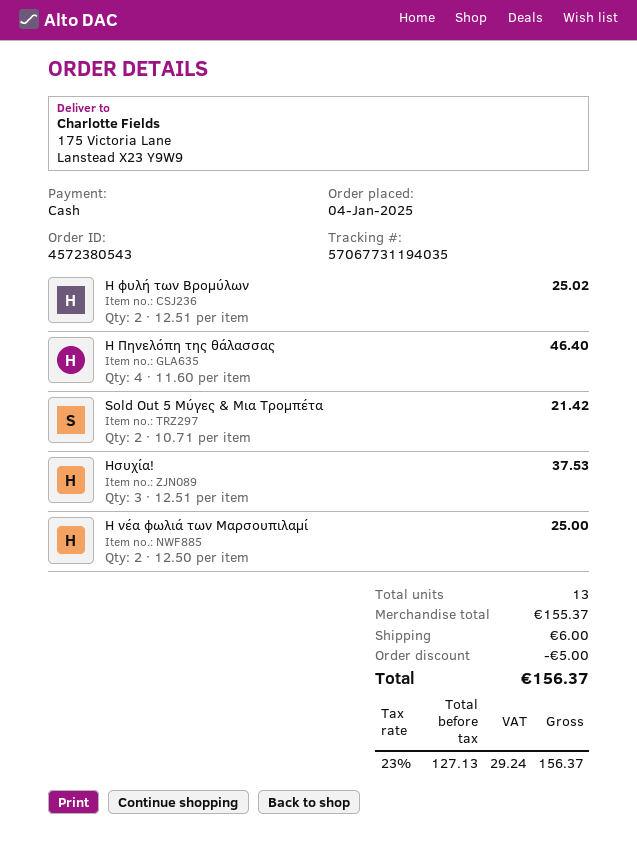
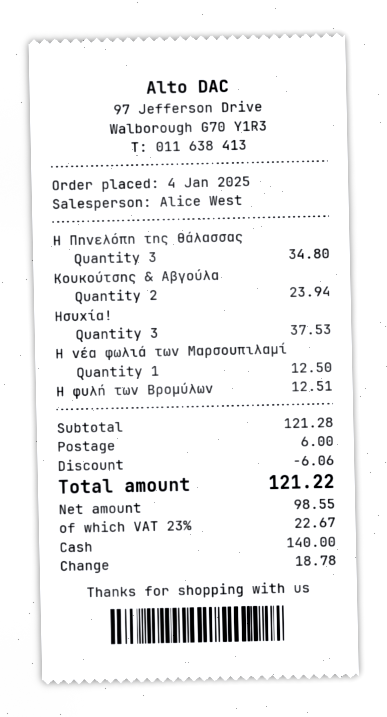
Η φυλή των Βρομύλων: 2 for 25.02 -> 1 for 12.51
Η Πηνελόπη της θάλασσας: 4 for 46.40 -> 3 for 34.80
Sold Out 5 Μύγες & Μια Τρομπέτα: 2 for 21.42 -> none
Η νέα φωλιά των Μαρσουπιλαμί: 2 for 25.00 -> 1 for 12.50
Κουκούτσης & Αβγούλα: none -> 2 for 23.94
subtotal: 155.37 -> 121.28
discount: 5.00 -> 6.06
net: 127.13 -> 98.55
tax: 23% = 29.24 -> 23% = 22.67
total: 156.37 -> 121.22

